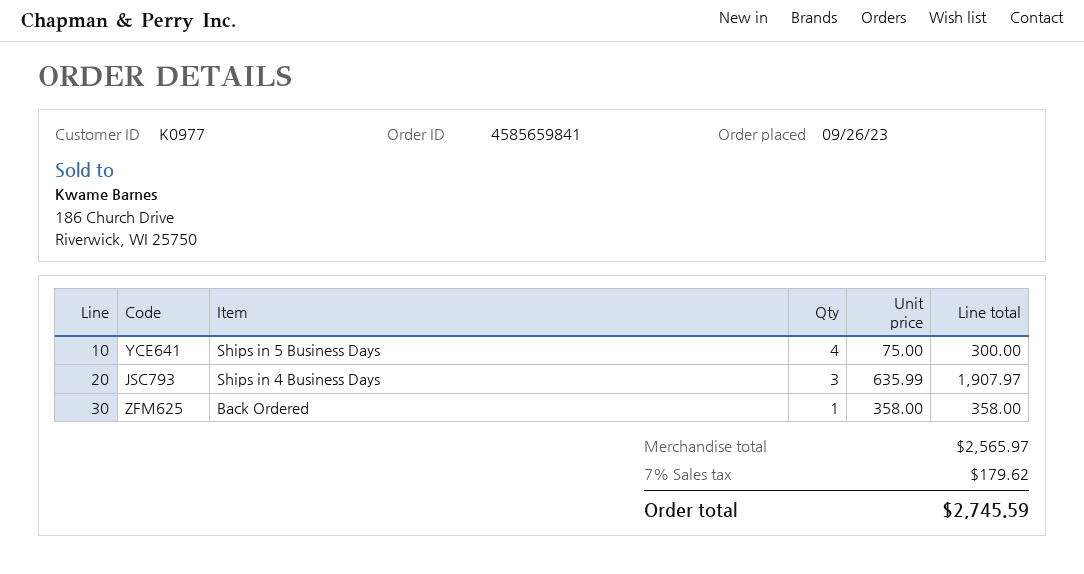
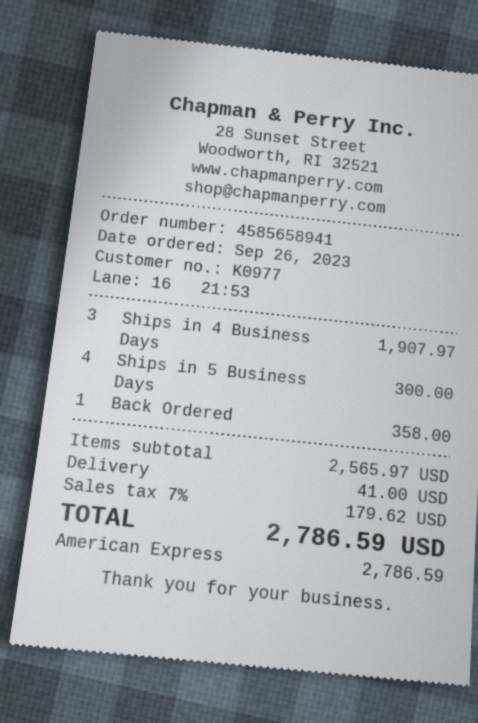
order number: 4585659841 -> 4585658941
shipping: none -> 41.00
total: 2745.59 -> 2786.59

